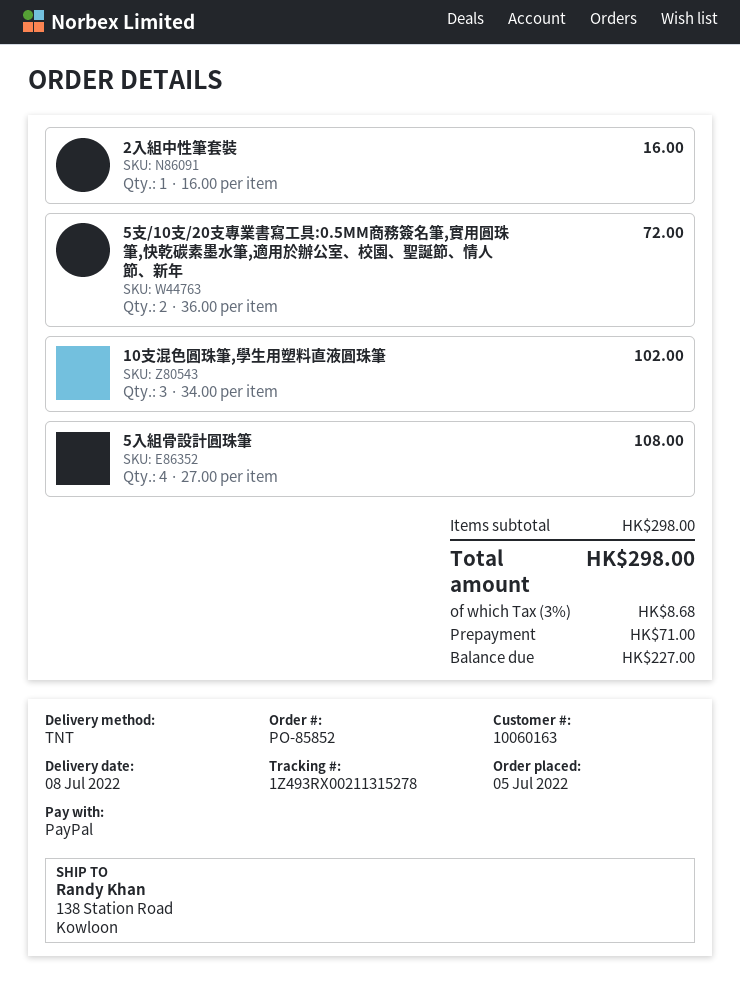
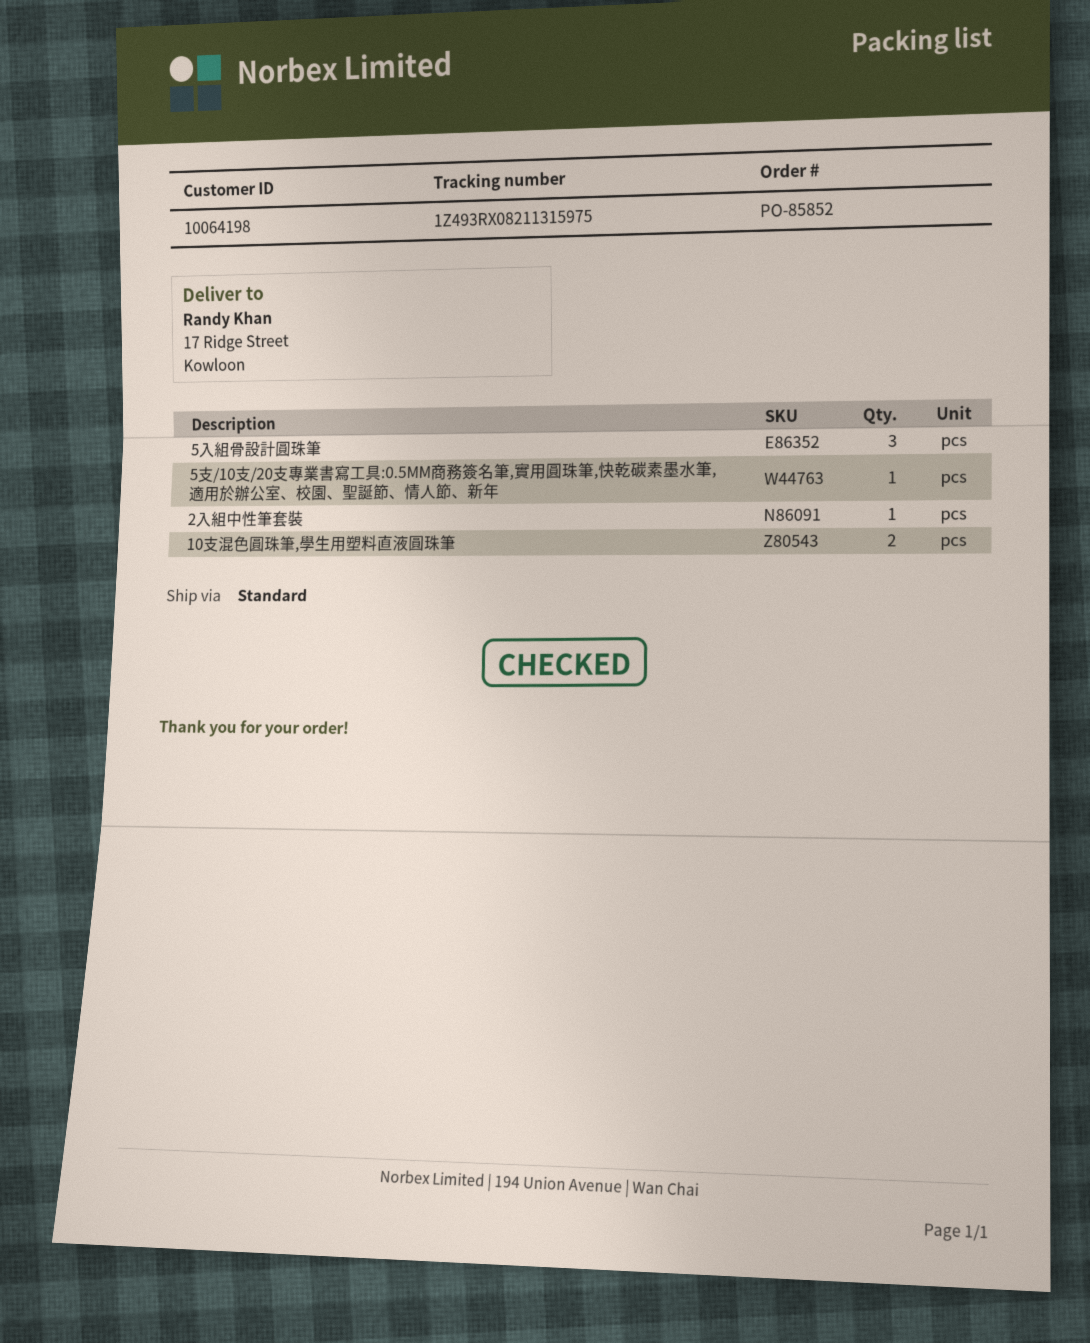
customer number: 10060163 -> 10064198
shipping method: TNT -> standard
tracking number: 1Z493RX00211315278 -> 1Z493RX08211315975
ship to: 138 Station Road, Kowloon -> 17 Ridge Street, Kowloon
5支/10支/20支專業書寫工具:0.5MM商務簽名筆,實用圓珠筆,快乾碳素墨水筆,適用於辦公室、校園、聖誕節、情人節、新年: 2 -> 1
10支混色圓珠筆,學生用塑料直液圓珠筆: 3 -> 2
5入組骨設計圓珠筆: 4 -> 3

